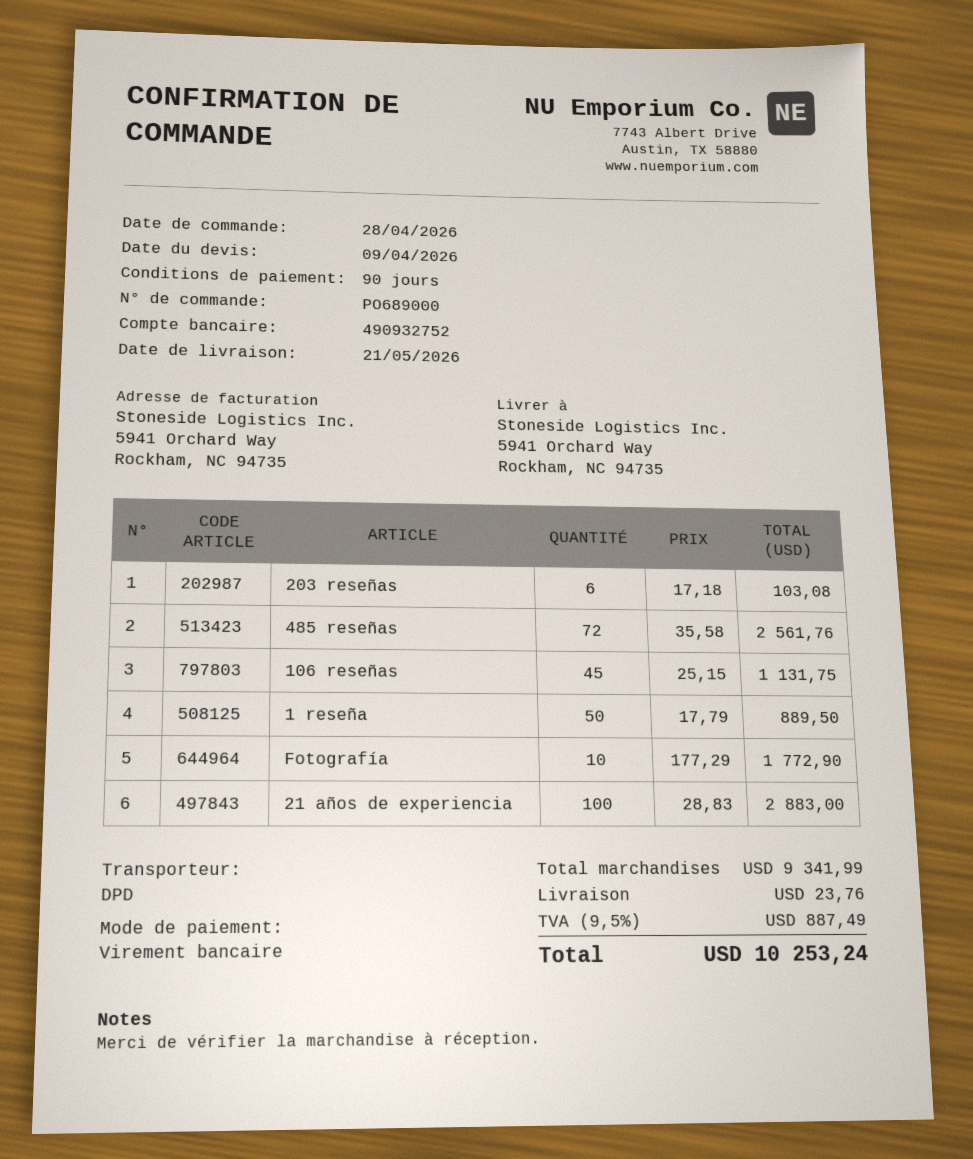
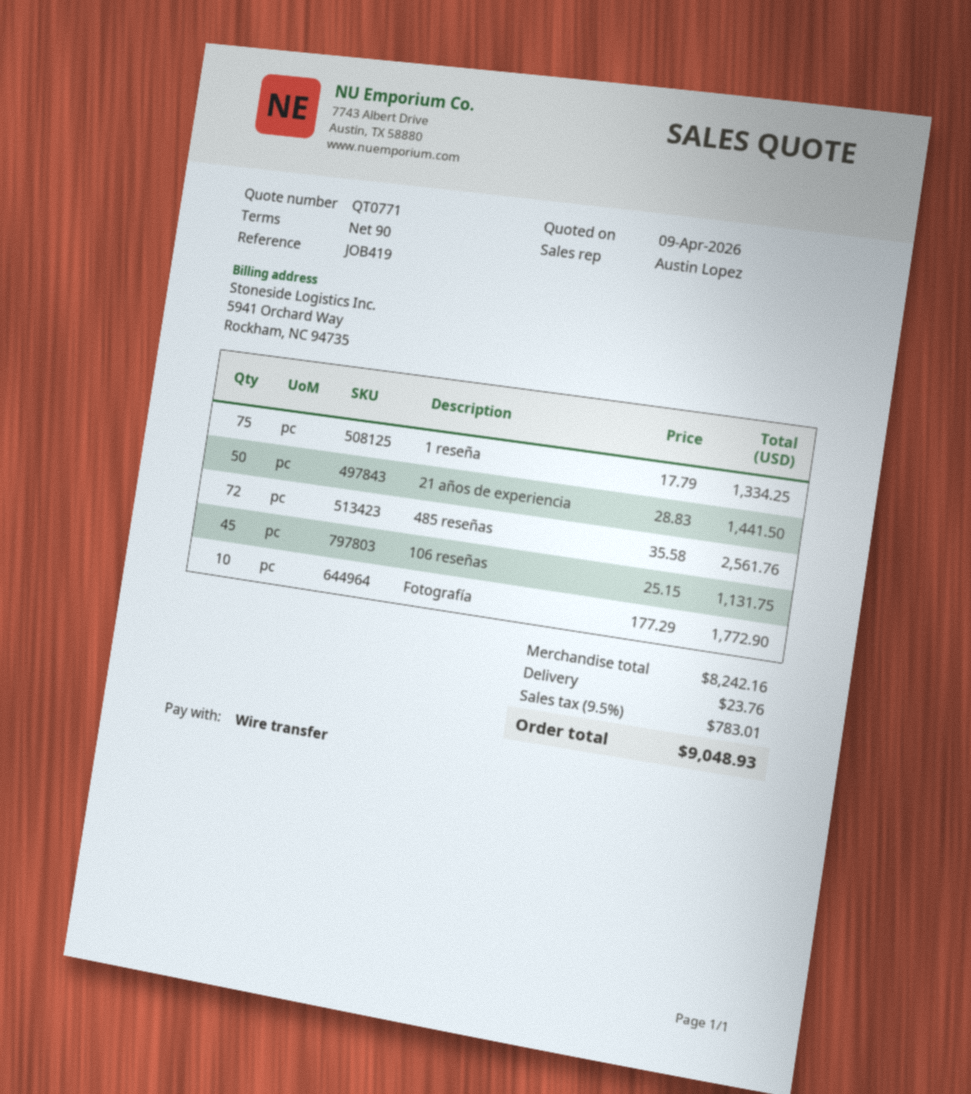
203 reseñas: 6 x 17.18 = 103.08 -> none
1 reseña: 50 x 17.79 = 889.50 -> 75 x 17.79 = 1334.25
21 años de experiencia: 100 x 28.83 = 2883.00 -> 50 x 28.83 = 1441.50
subtotal: 9341.99 -> 8242.16
tax: 9.5% = 887.49 -> 9.5% = 783.01
total: 10253.24 -> 9048.93

